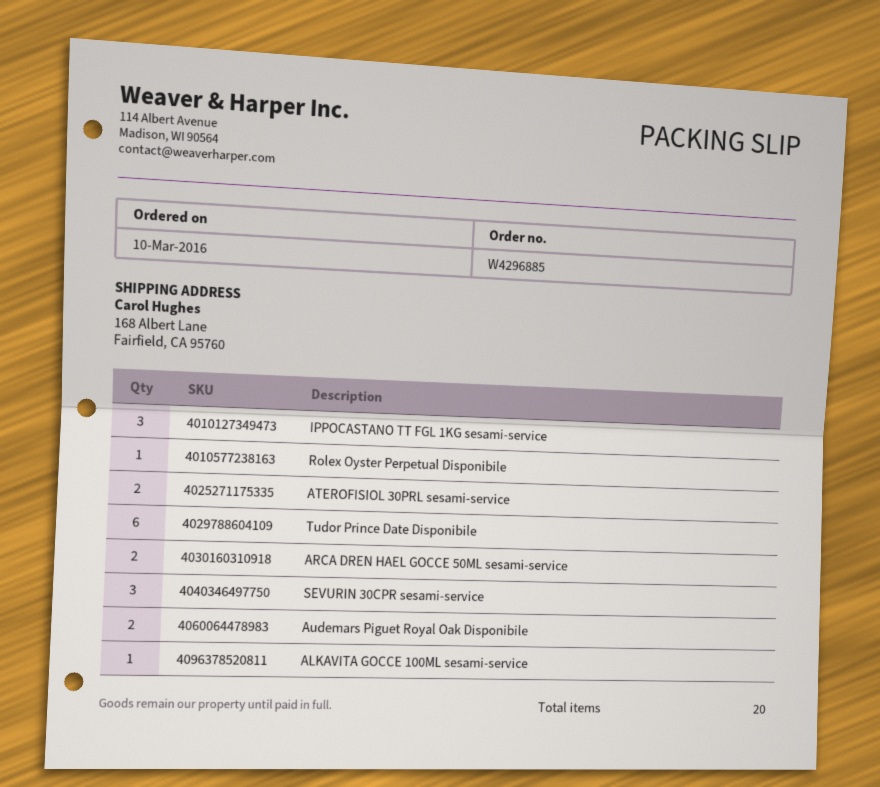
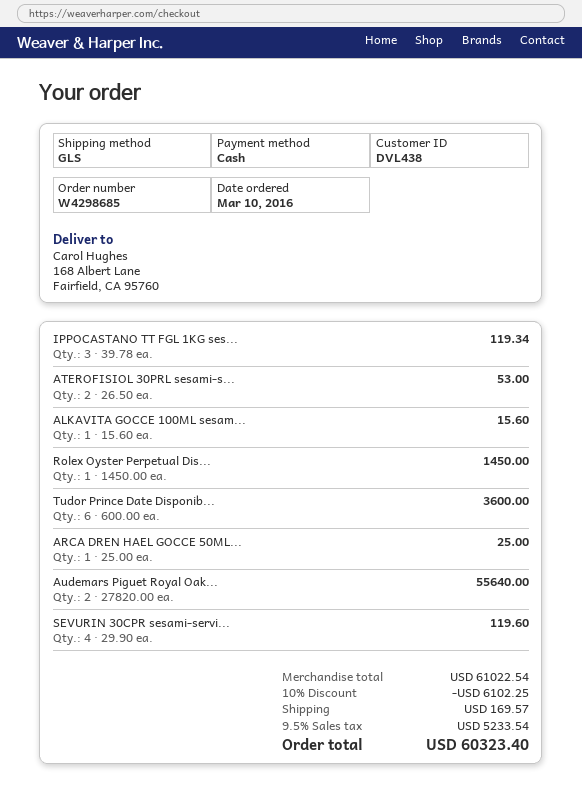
order number: W4296885 -> W4298685
ARCA DREN HAEL GOCCE 50ML sesami-service: 2 -> 1
SEVURIN 30CPR sesami-service: 3 -> 4

